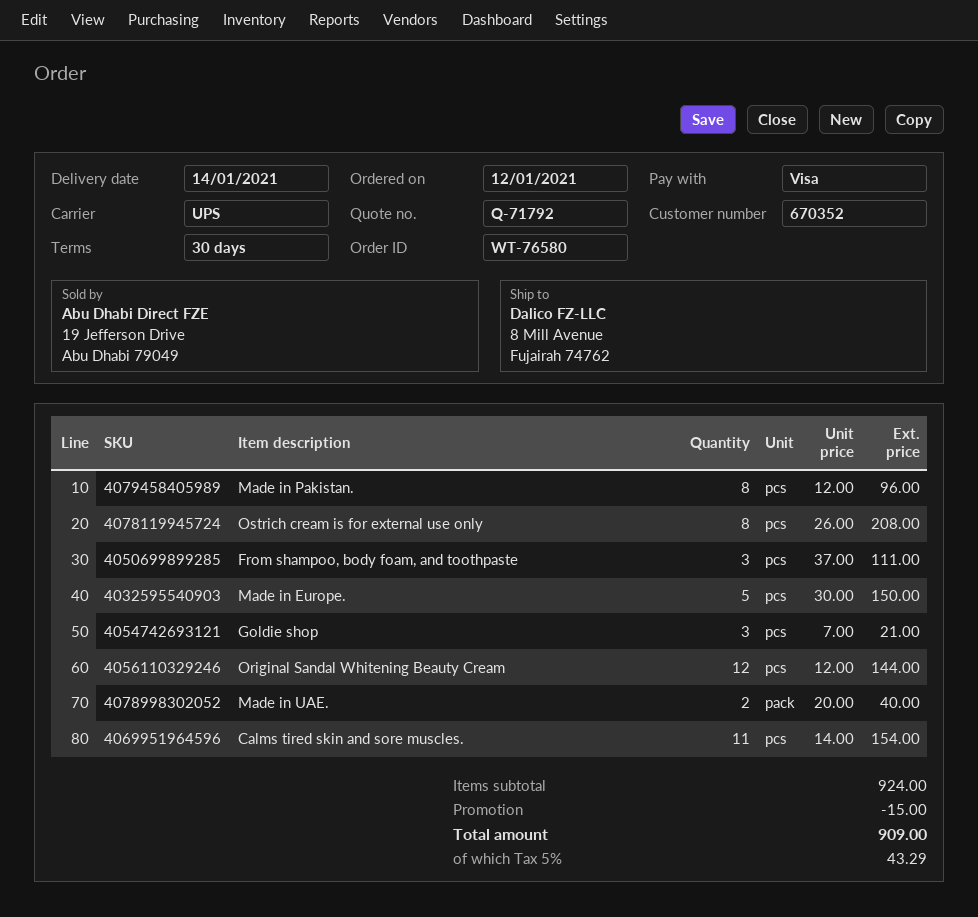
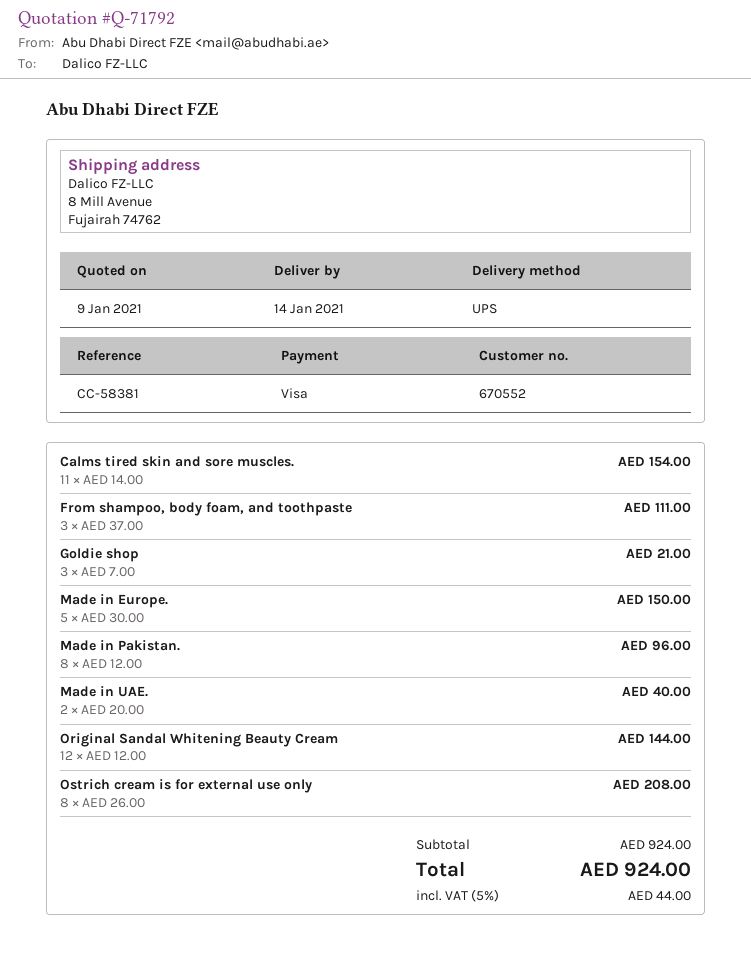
customer number: 670352 -> 670552
discount: 15.00 -> none
tax: 5% = 43.29 -> 5% = 44.00
total: 909.00 -> 924.00

